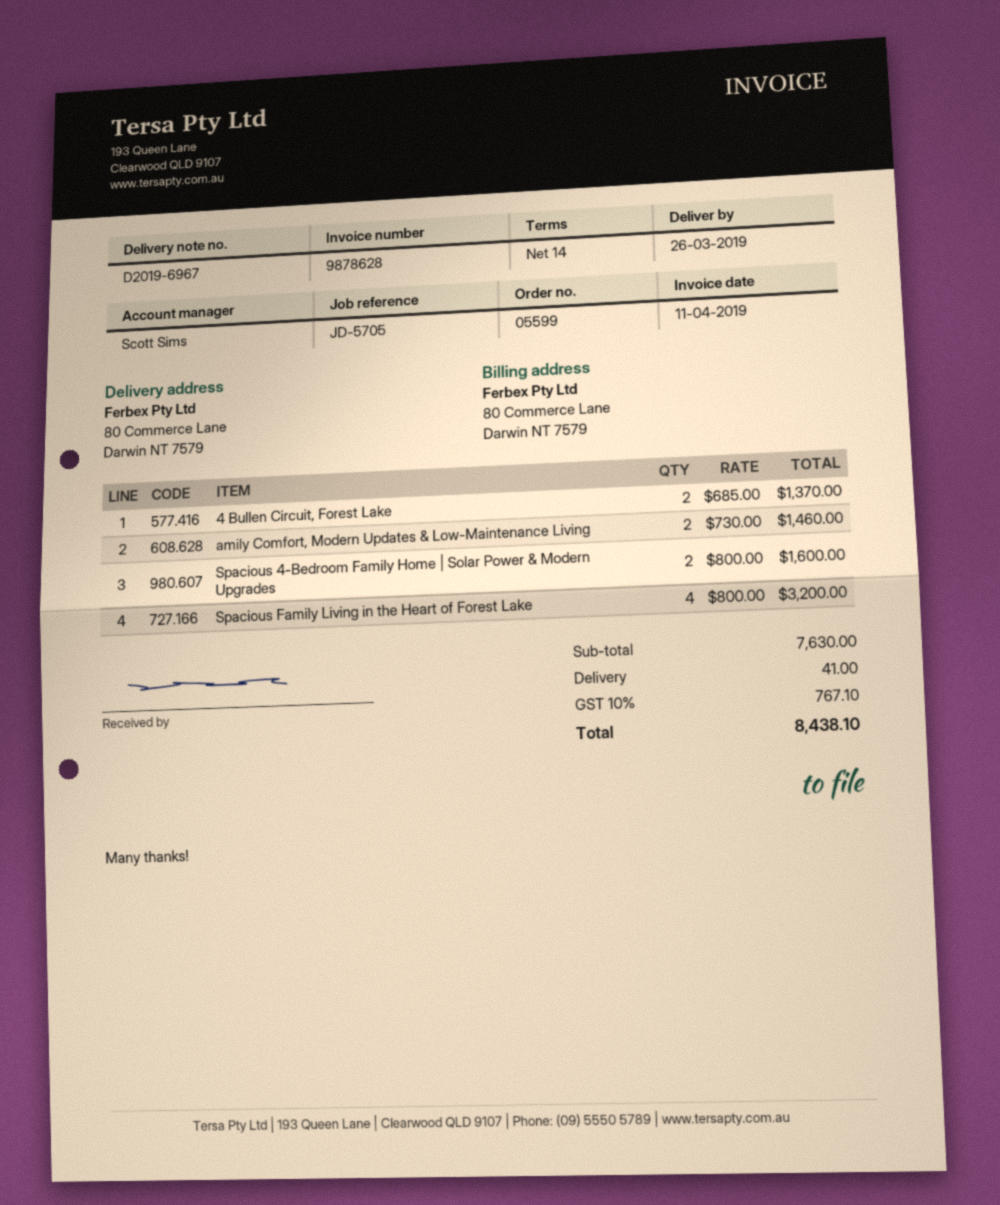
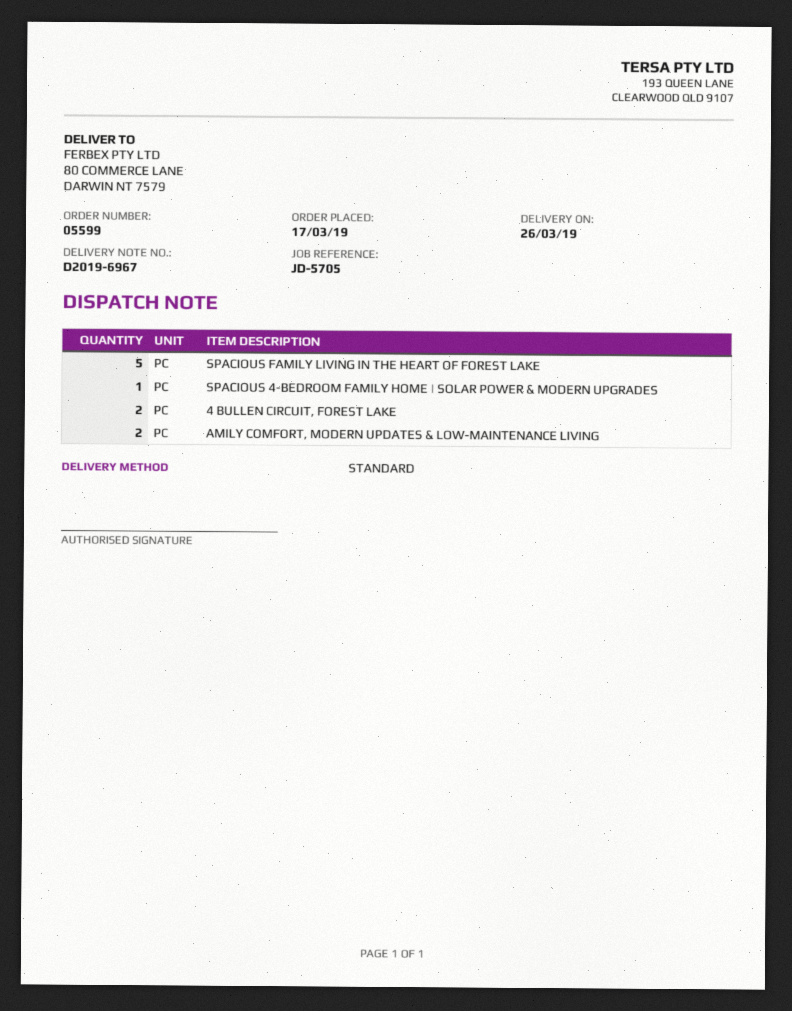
Spacious 4-Bedroom Family Home | Solar Power & Modern Upgrades: 2 -> 1
Spacious Family Living in the Heart of Forest Lake: 4 -> 5

